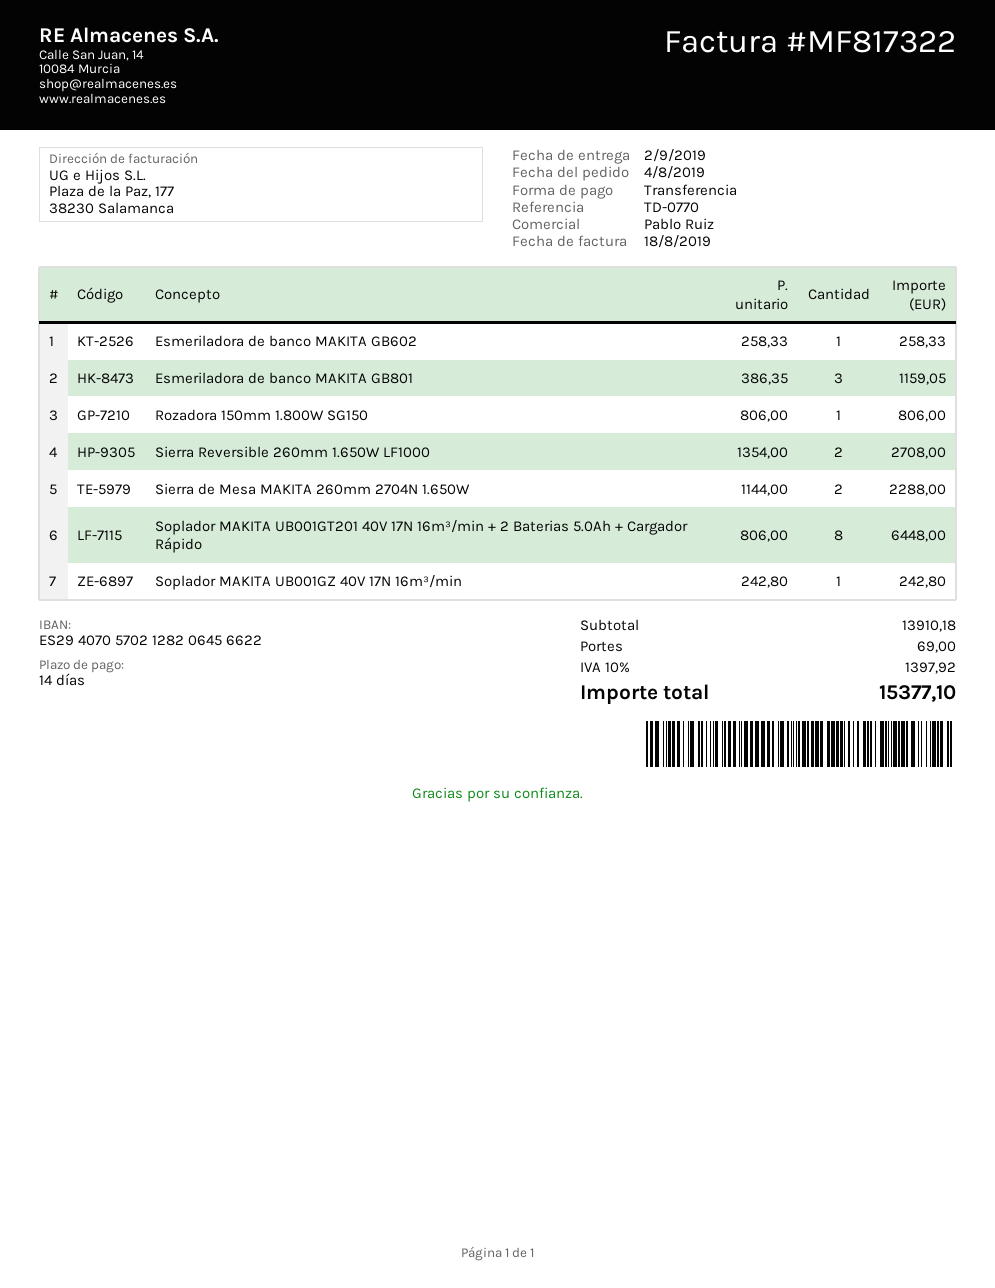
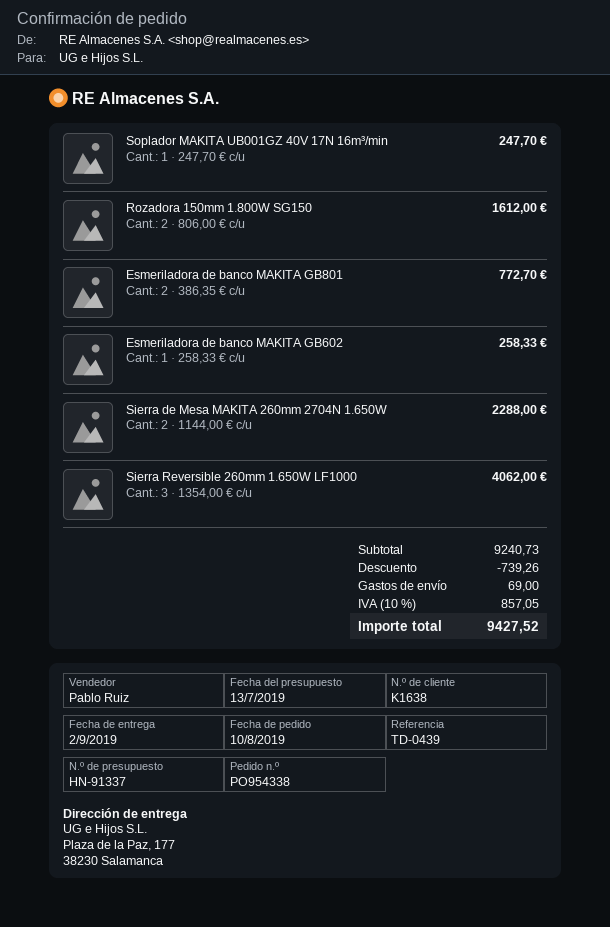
order date: 2019-08-04 -> 2019-08-10
reference: TD-0770 -> TD-0439
Esmeriladora de banco MAKITA GB801: 3 x 386.35 = 1159.05 -> 2 x 386.35 = 772.70
Rozadora 150mm 1.800W SG150: 1 x 806.00 = 806.00 -> 2 x 806.00 = 1612.00
Sierra Reversible 260mm 1.650W LF1000: 2 x 1354.00 = 2708.00 -> 3 x 1354.00 = 4062.00
Soplador MAKITA UB001GT201 40V 17N 16m³/min + 2 Baterias 5.0Ah + Cargador Rápido: 8 x 806.00 = 6448.00 -> none
Soplador MAKITA UB001GZ 40V 17N 16m³/min: 1 x 242.80 = 242.80 -> 1 x 247.70 = 247.70
subtotal: 13910.18 -> 9240.73
discount: none -> 739.26
tax: 10% = 1397.92 -> 10% = 857.05
total: 15377.10 -> 9427.52

